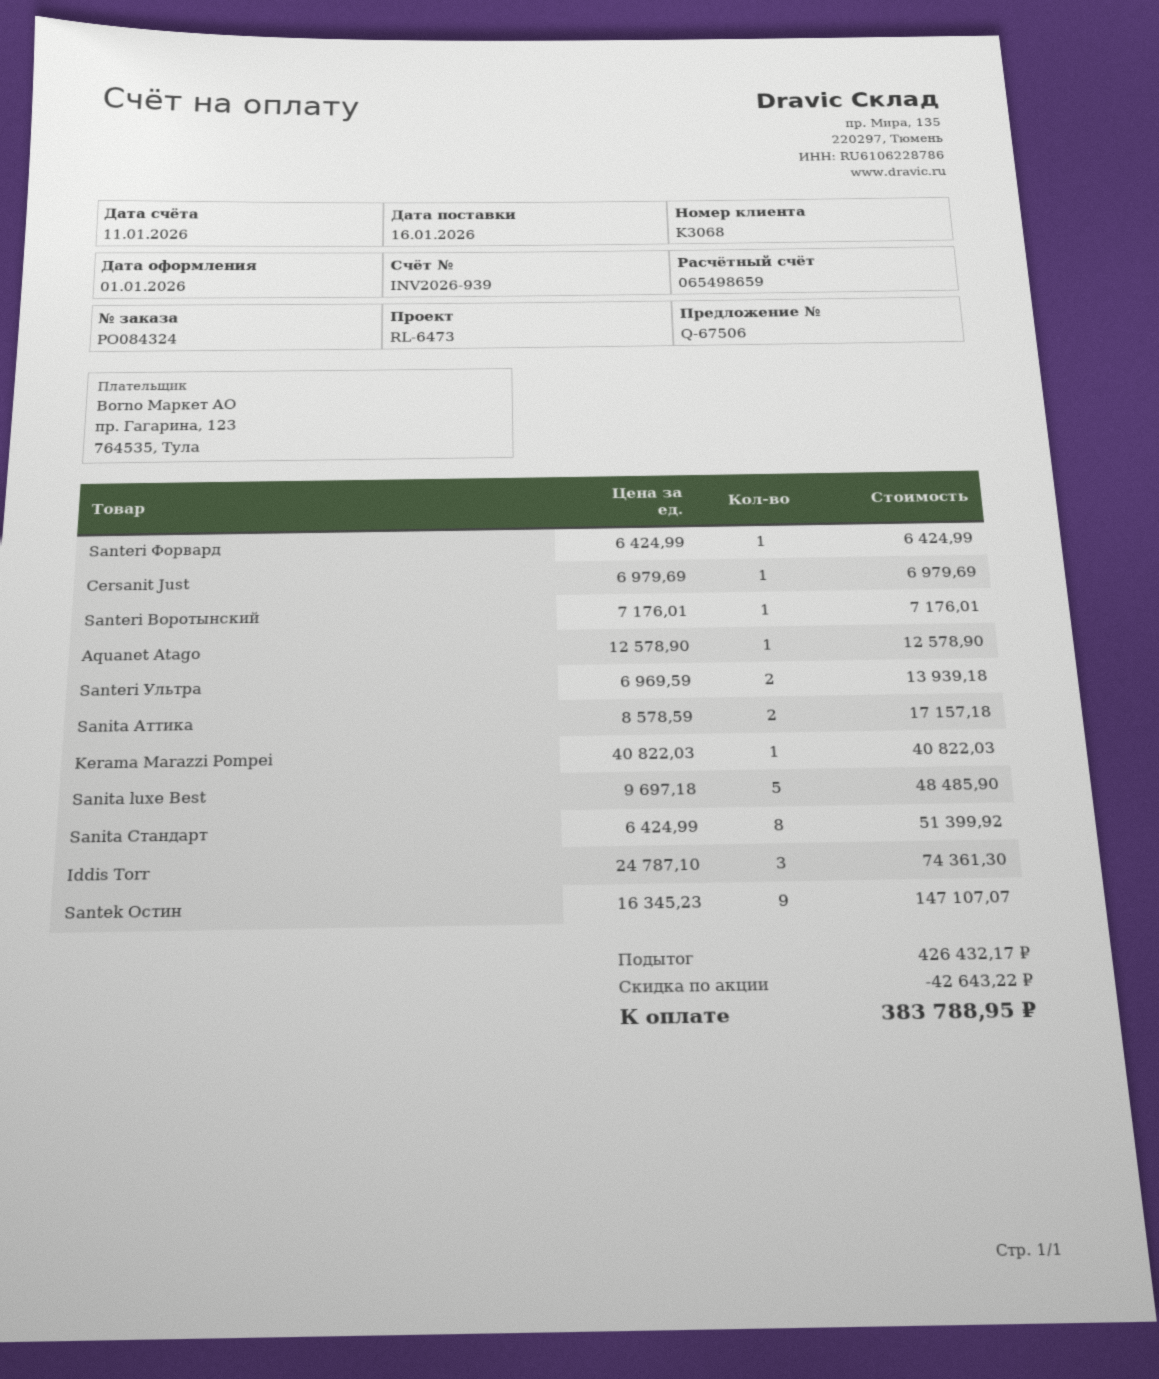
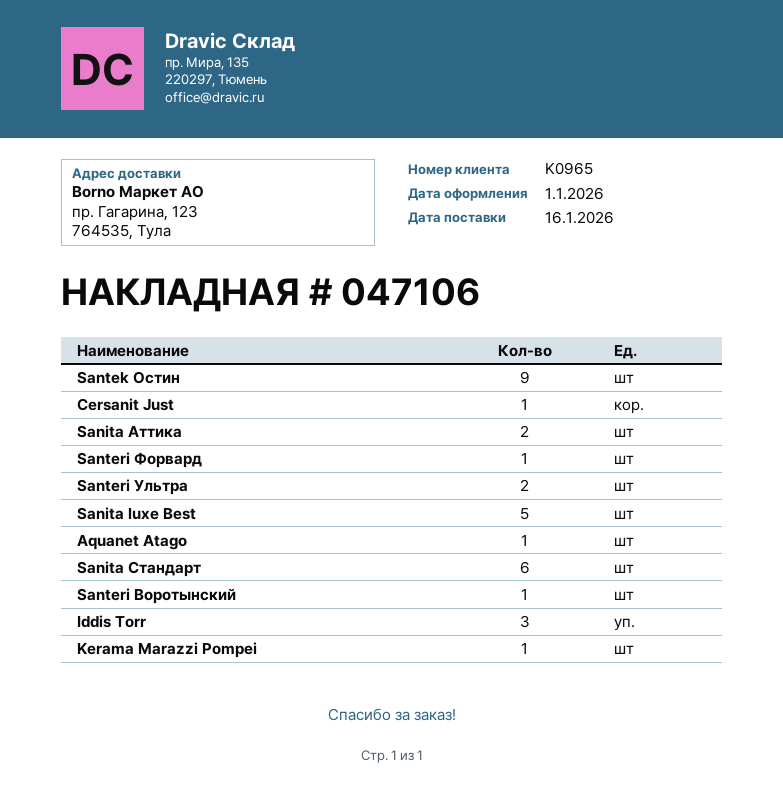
customer number: K3068 -> K0965
Sanita Стандарт: 8 -> 6

